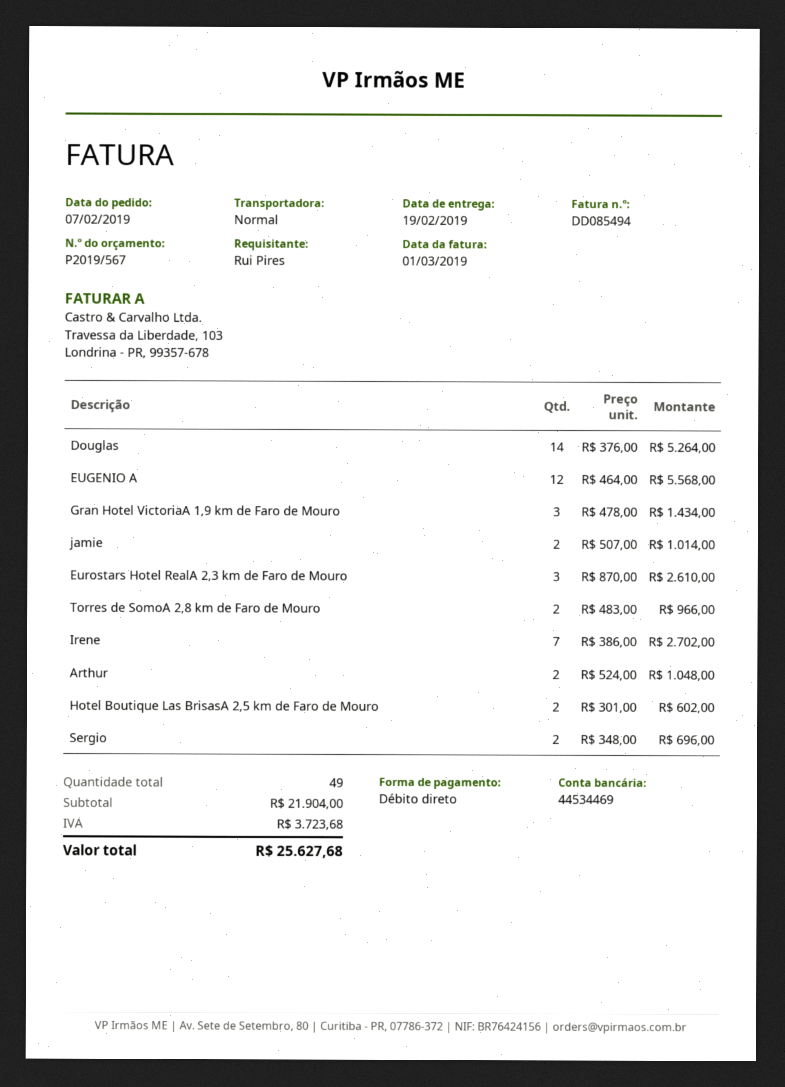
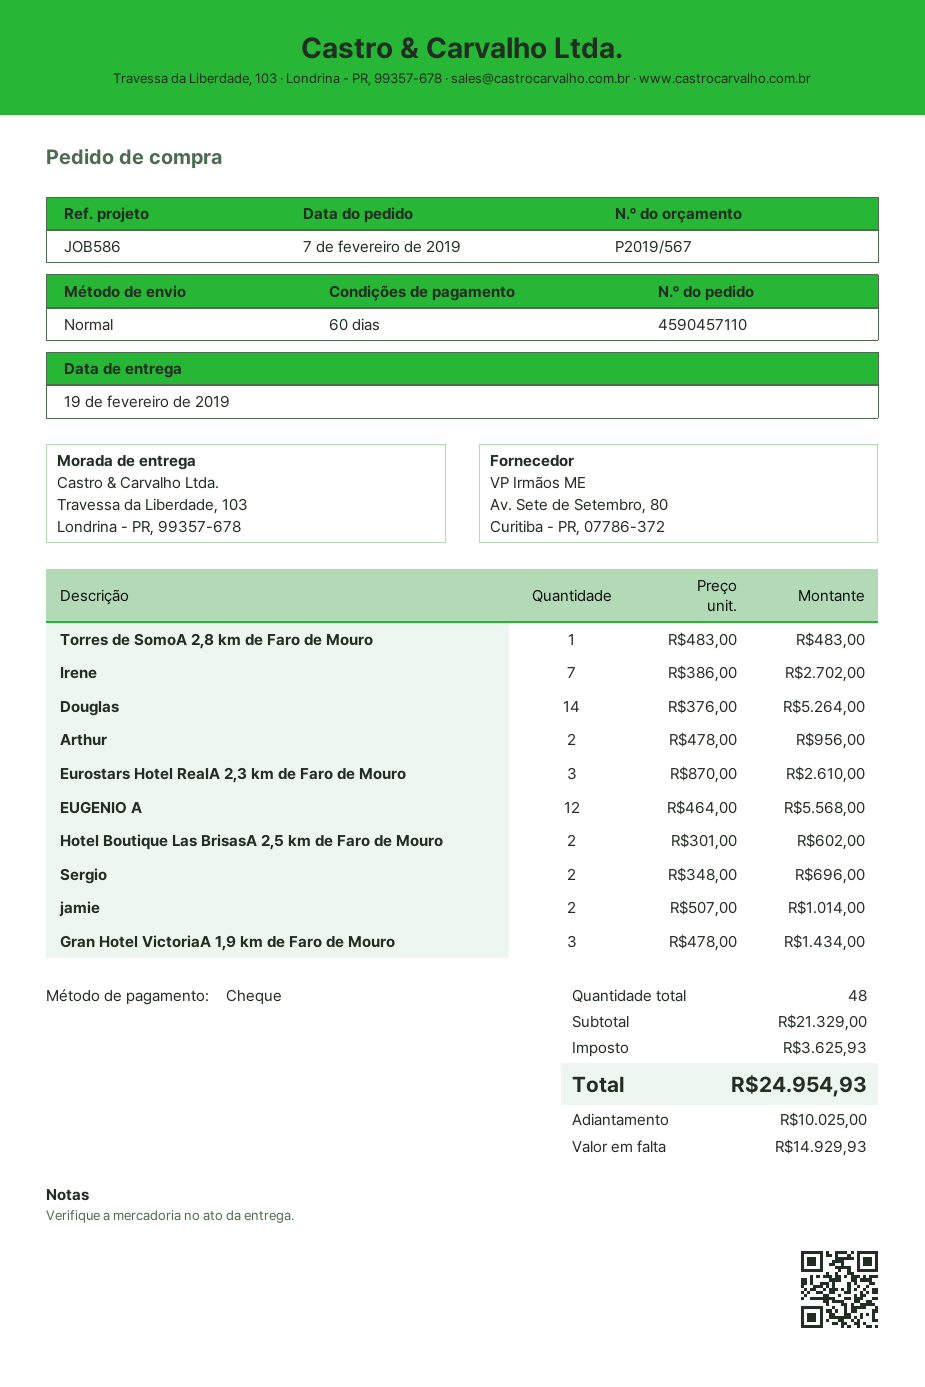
payment method: direct debit -> cheque
Torres de SomoA 2,8 km de Faro de Mouro: 2 x 483.00 = 966.00 -> 1 x 483.00 = 483.00
Arthur: 2 x 524.00 = 1048.00 -> 2 x 478.00 = 956.00
total quantity: 49 -> 48
subtotal: 21904.00 -> 21329.00
tax: 3723.68 -> 3625.93
total: 25627.68 -> 24954.93

